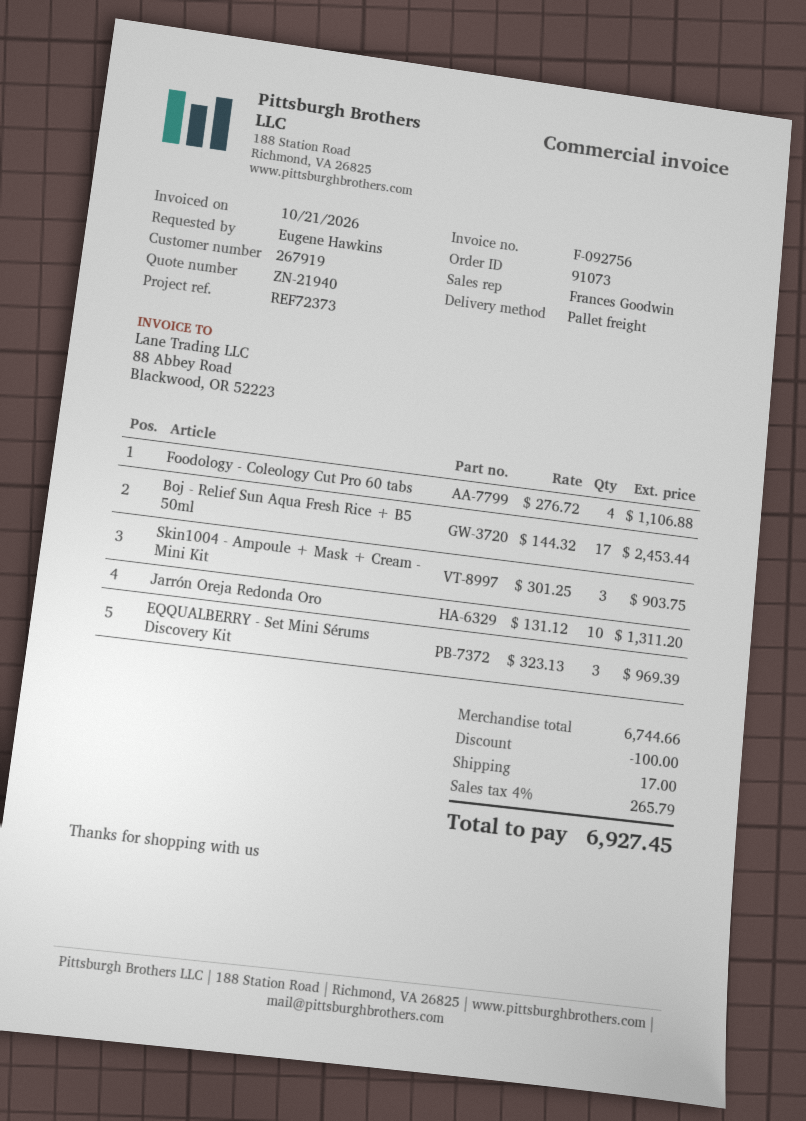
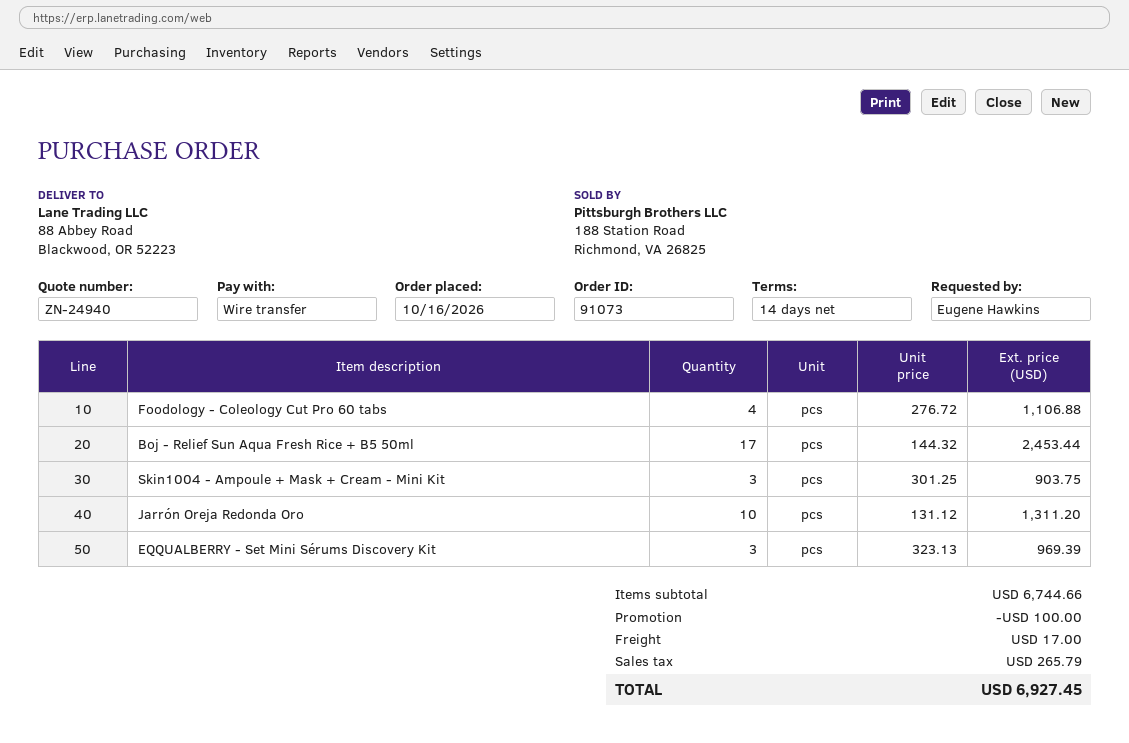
quote number: ZN-21940 -> ZN-24940

